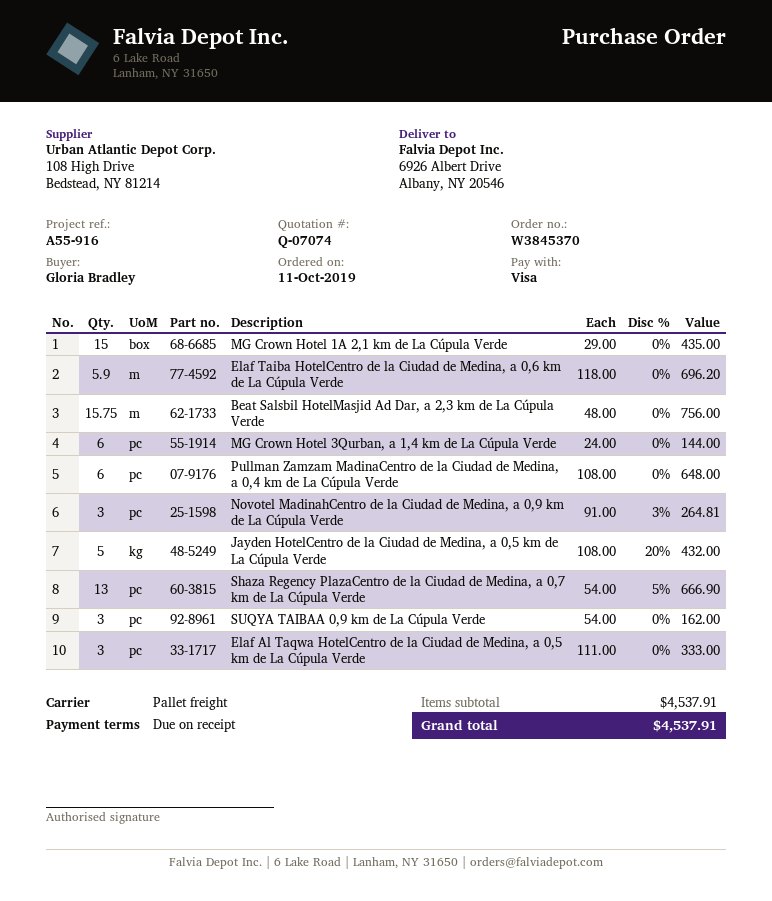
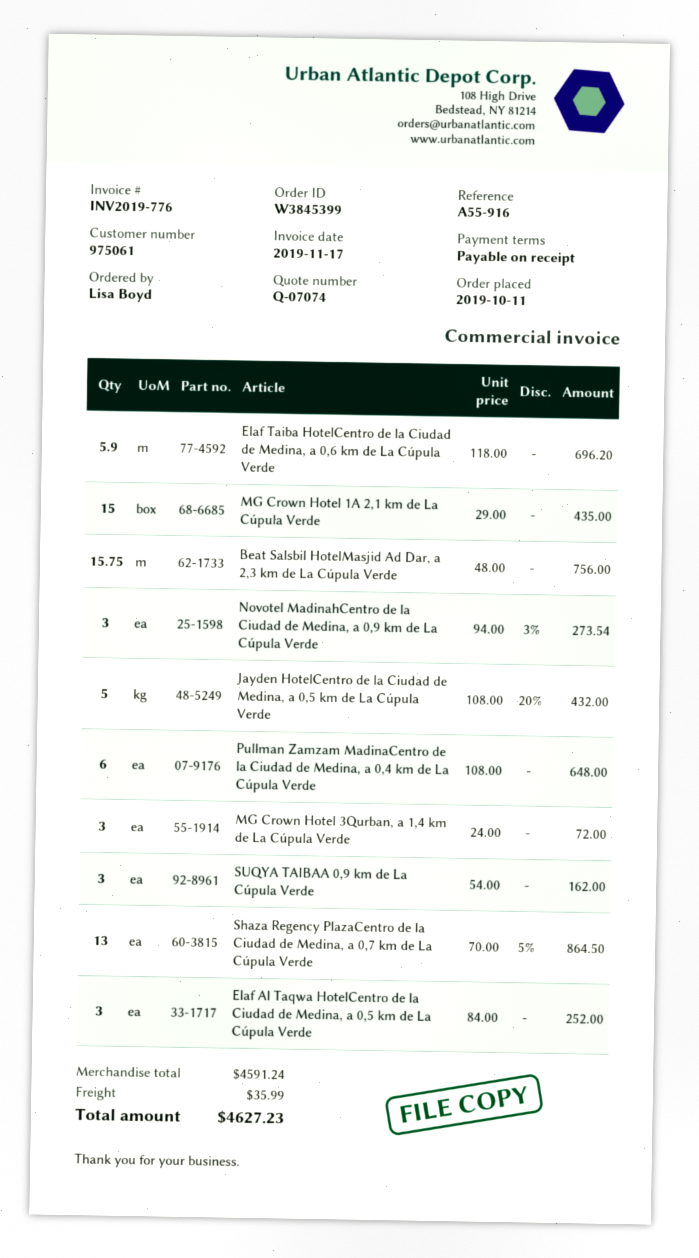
order number: W3845370 -> W3845399
ordered by: Gloria Bradley -> Lisa Boyd
MG Crown Hotel 3Qurban, a 1,4 km de La Cúpula Verde: 6 x 24.00 = 144.00 -> 3 x 24.00 = 72.00
Novotel MadinahCentro de la Ciudad de Medina, a 0,9 km de La Cúpula Verde: 3 x 91.00 - 3% = 264.81 -> 3 x 94.00 - 3% = 273.54
Shaza Regency PlazaCentro de la Ciudad de Medina, a 0,7 km de La Cúpula Verde: 13 x 54.00 - 5% = 666.90 -> 13 x 70.00 - 5% = 864.50
Elaf Al Taqwa HotelCentro de la Ciudad de Medina, a 0,5 km de La Cúpula Verde: 3 x 111.00 = 333.00 -> 3 x 84.00 = 252.00
subtotal: 4537.91 -> 4591.24
shipping: none -> 35.99
total: 4537.91 -> 4627.23

